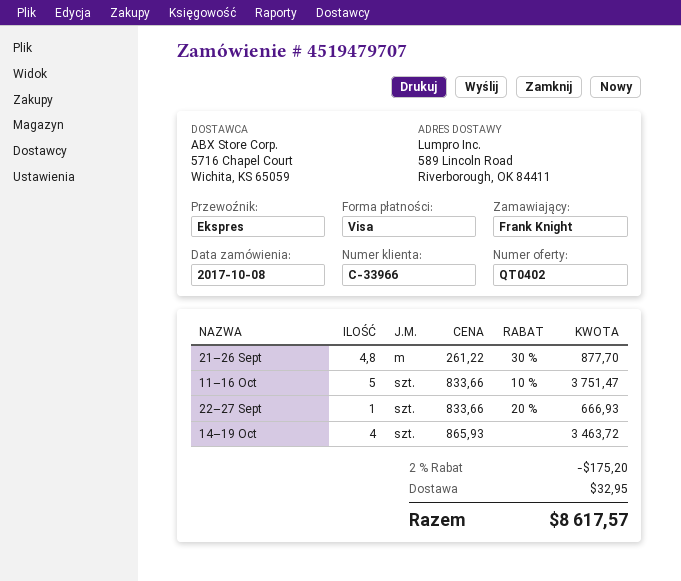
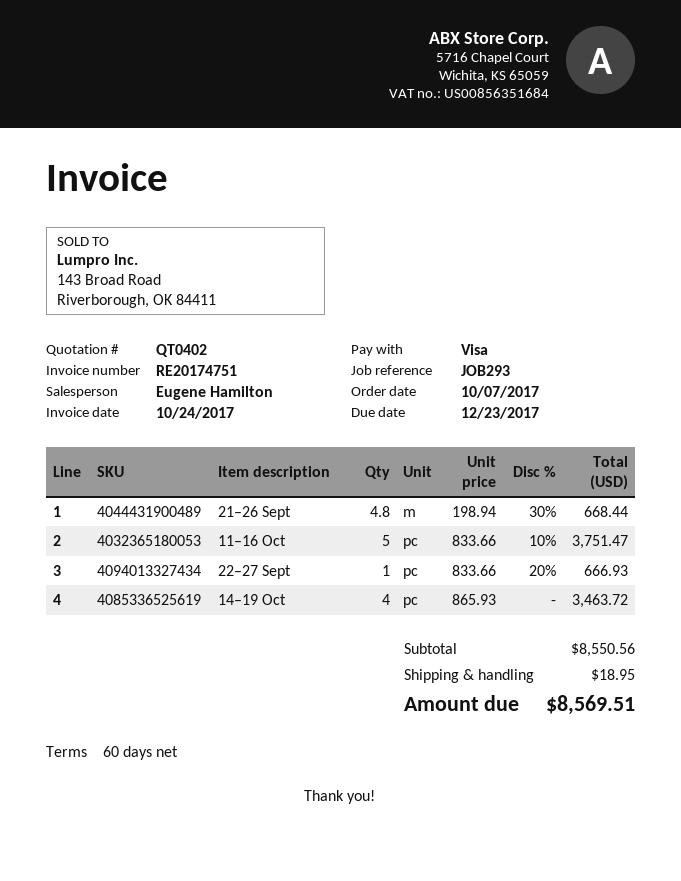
order date: 2017-10-08 -> 2017-10-07
21–26 Sept: 4.8 x 261.22 - 30% = 877.70 -> 4.8 x 198.94 - 30% = 668.44
discount: 2% = 175.20 -> none
shipping: 32.95 -> 18.95
total: 8617.57 -> 8569.51

